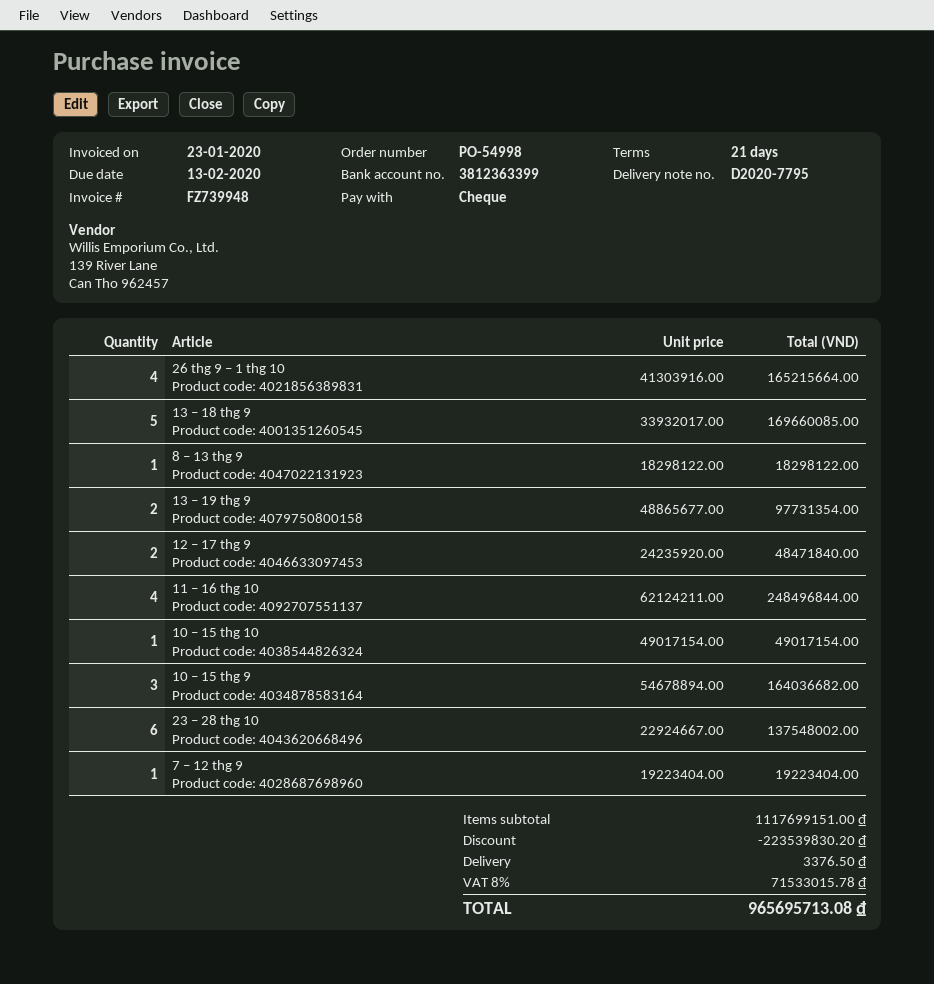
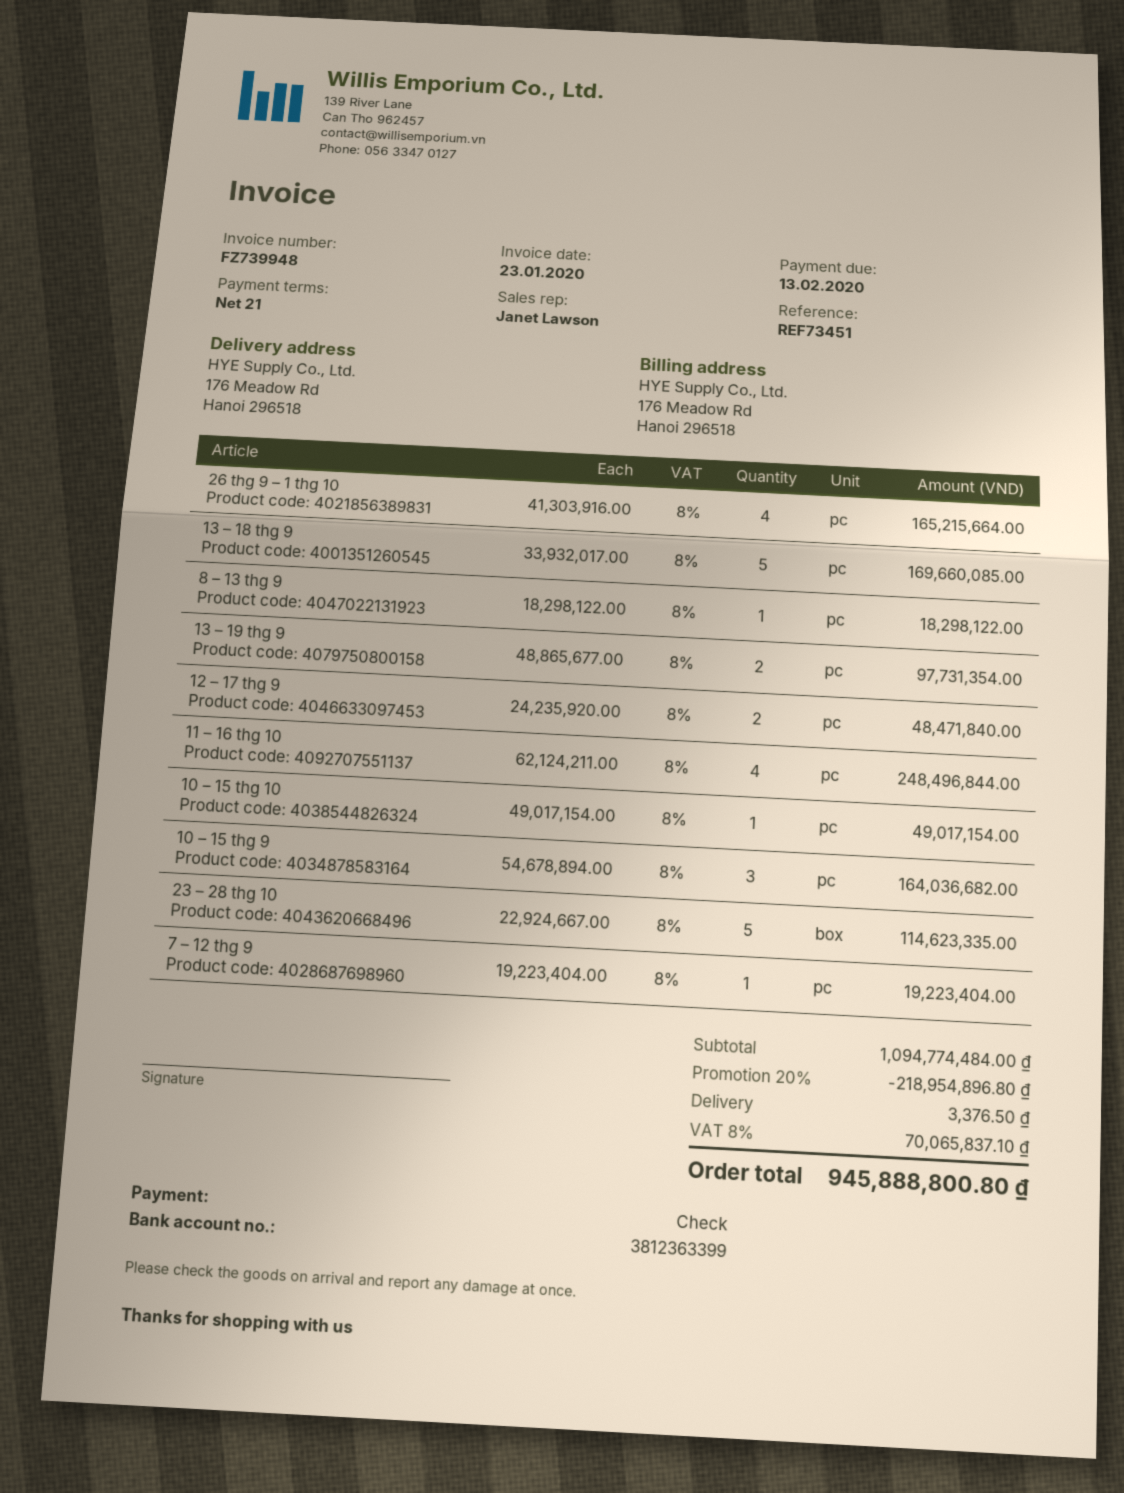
23 – 28 thg 10: 6 x 22924667.00 = 137548002.00 -> 5 x 22924667.00 = 114623335.00
subtotal: 1117699151.00 -> 1094774484.00
discount: 223539830.20 -> 218954896.80
tax: 8% = 71533015.78 -> 8% = 70065837.10
total: 965695713.08 -> 945888800.80

